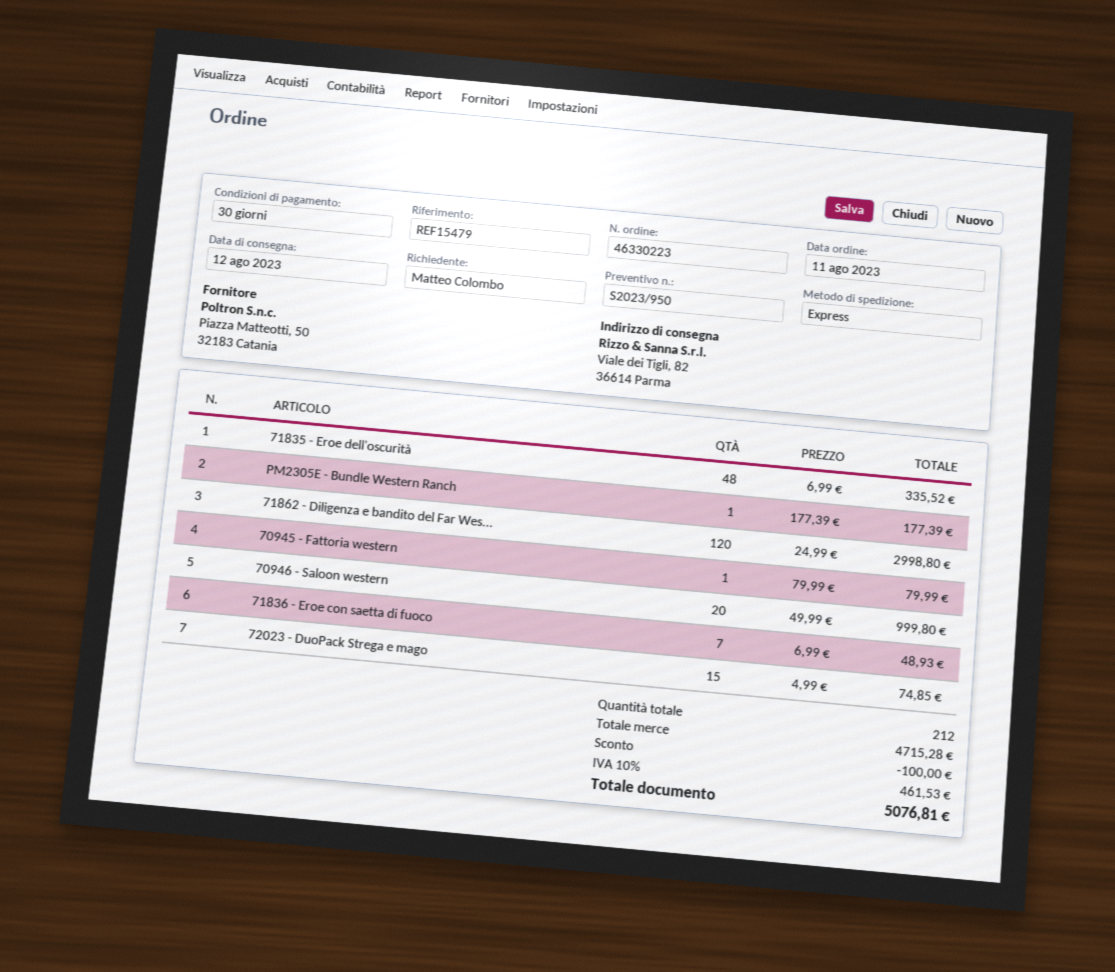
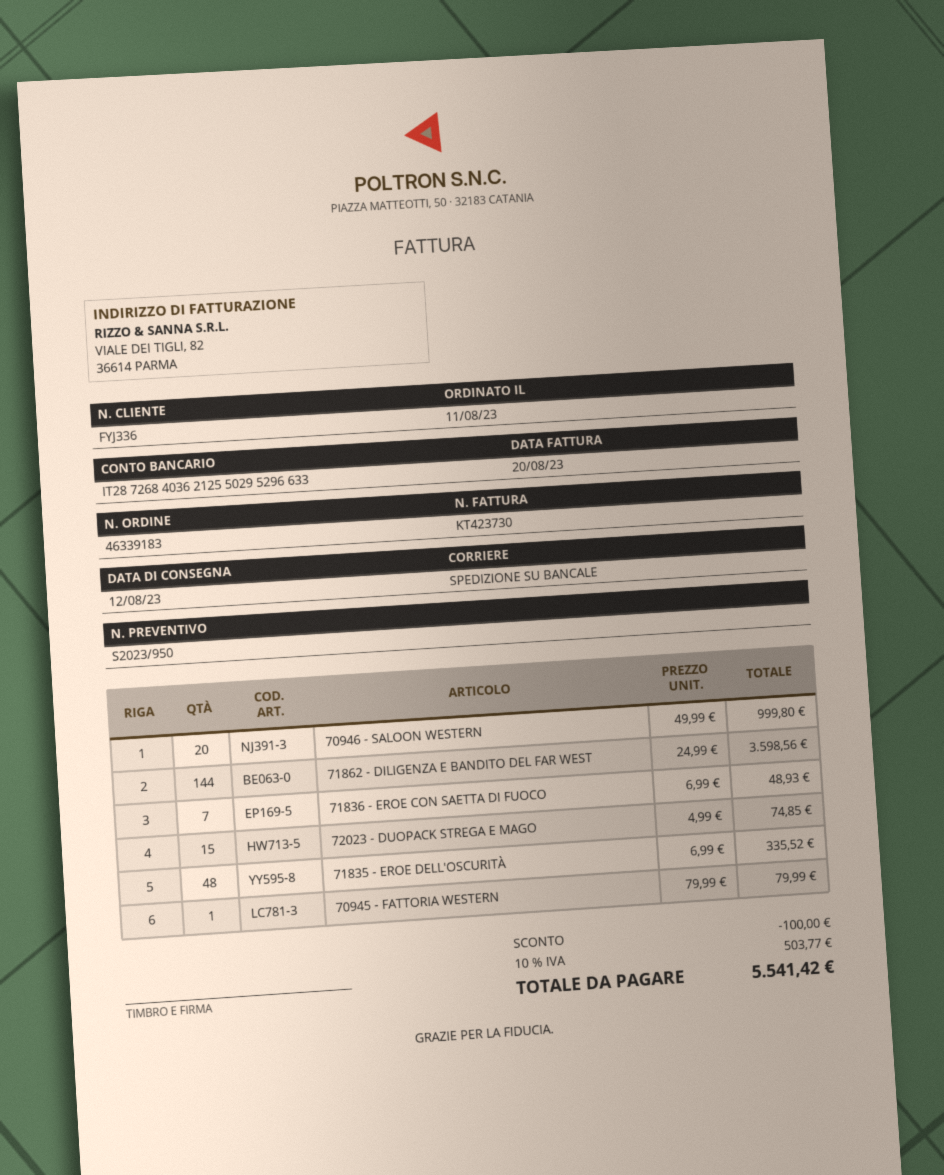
order number: 46330223 -> 46339183
shipping method: express -> pallet freight
PM2305E - Bundle Western Ranch: 1 x 177.39 = 177.39 -> none
71862 - Diligenza e bandito del Far Wes...: 120 x 24.99 = 2998.80 -> 144 x 24.99 = 3598.56
tax: 10% = 461.53 -> 10% = 503.77
total: 5076.81 -> 5541.42

